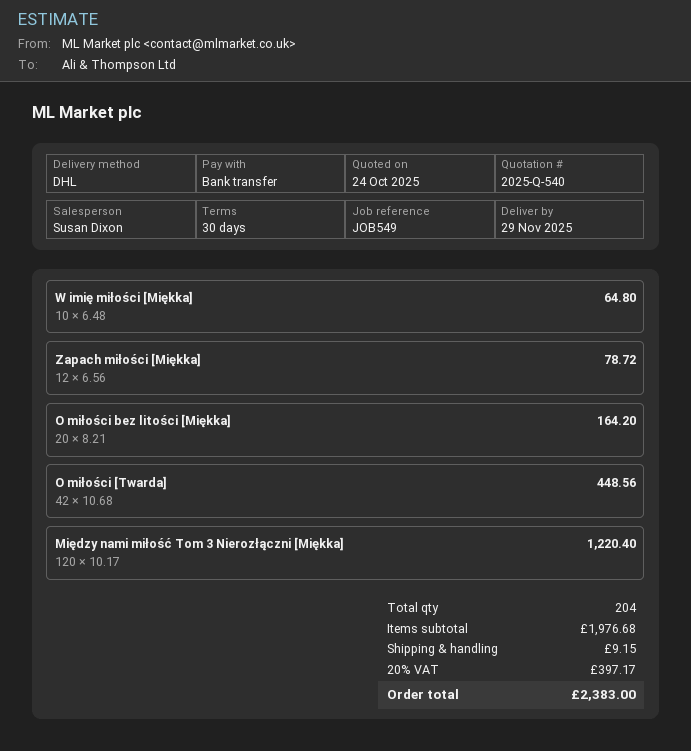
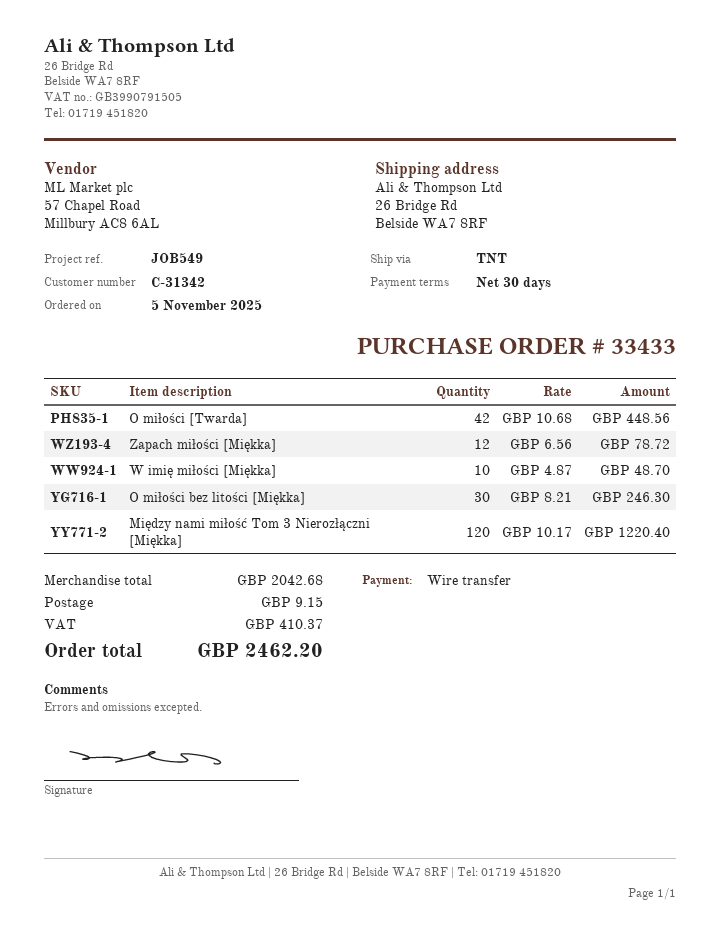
shipping method: DHL -> TNT
W imię miłości [Miękka]: 10 x 6.48 = 64.80 -> 10 x 4.87 = 48.70
O miłości bez litości [Miękka]: 20 x 8.21 = 164.20 -> 30 x 8.21 = 246.30
subtotal: 1976.68 -> 2042.68
tax: 397.17 -> 410.37
total: 2383.00 -> 2462.20

